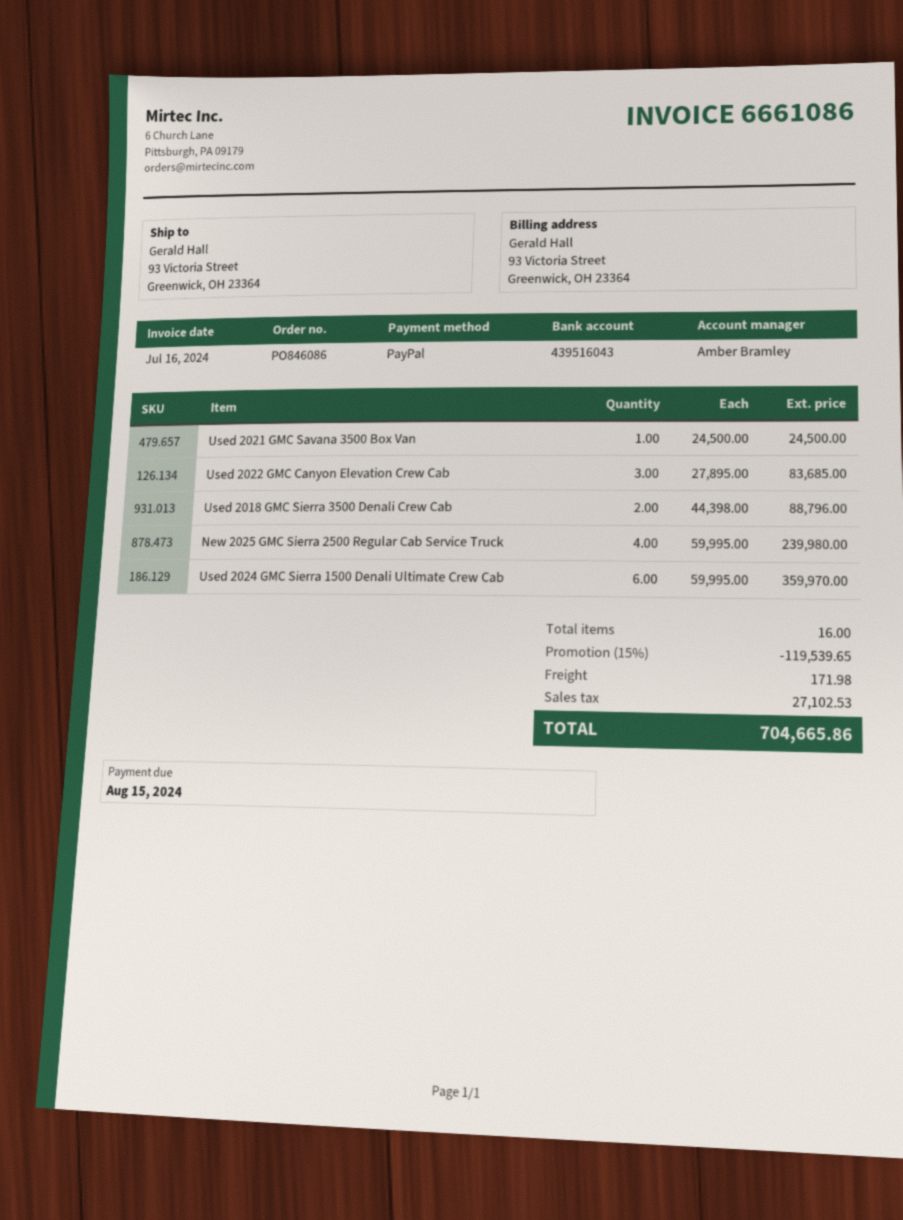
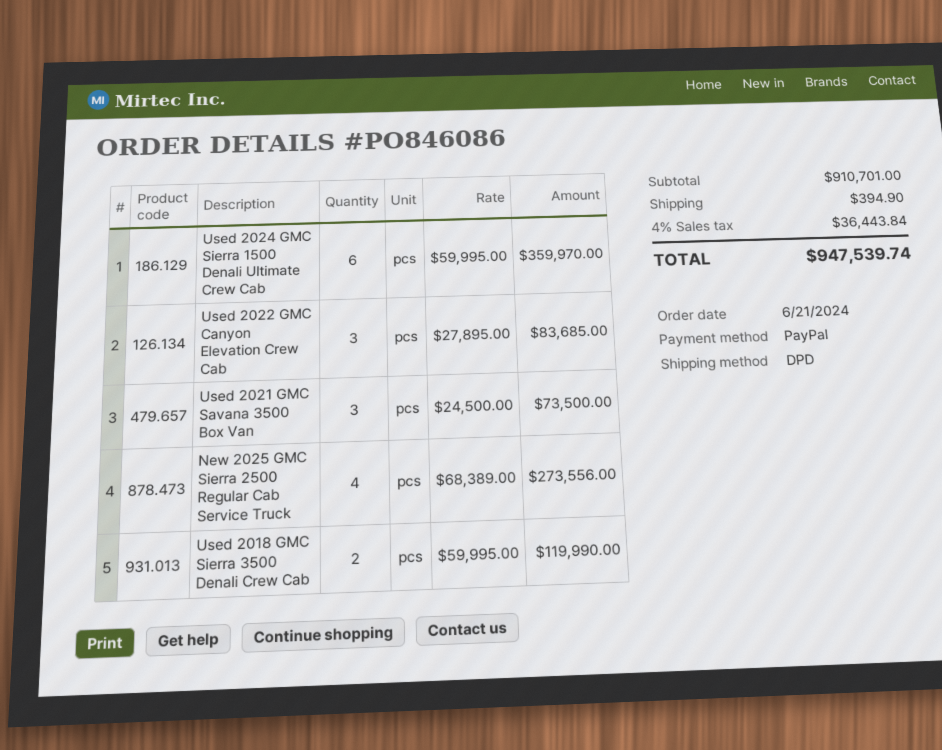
Used 2021 GMC Savana 3500 Box Van: 1 x 24500.00 = 24500.00 -> 3 x 24500.00 = 73500.00
Used 2018 GMC Sierra 3500 Denali Crew Cab: 2 x 44398.00 = 88796.00 -> 2 x 59995.00 = 119990.00
New 2025 GMC Sierra 2500 Regular Cab Service Truck: 4 x 59995.00 = 239980.00 -> 4 x 68389.00 = 273556.00
discount: 15% = 119539.65 -> none
shipping: 171.98 -> 394.90
tax: 27102.53 -> 36443.84
total: 704665.86 -> 947539.74

